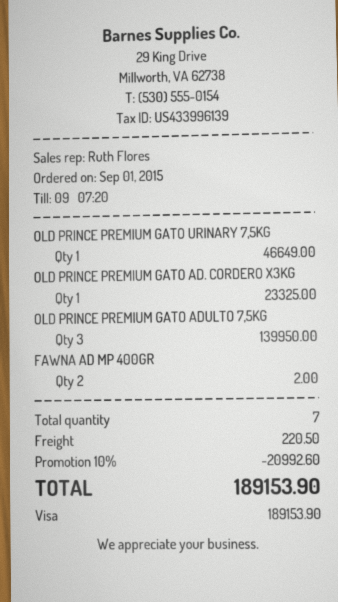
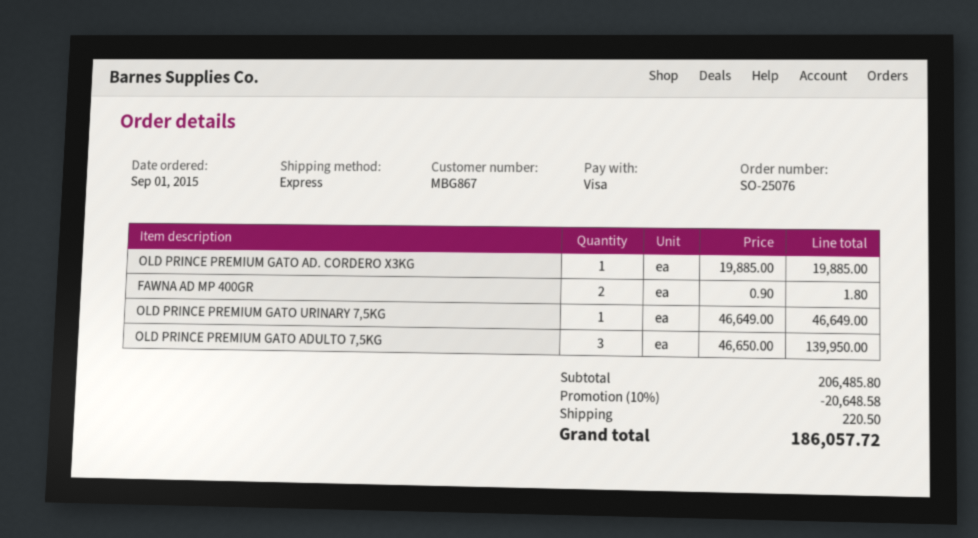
OLD PRINCE PREMIUM GATO AD. CORDERO X3KG: 1 for 23325.00 -> 1 for 19885.00
FAWNA AD MP 400GR: 2 for 2.00 -> 2 for 1.80
discount: 10% = 20992.60 -> 10% = 20648.58
total: 189153.90 -> 186057.72

